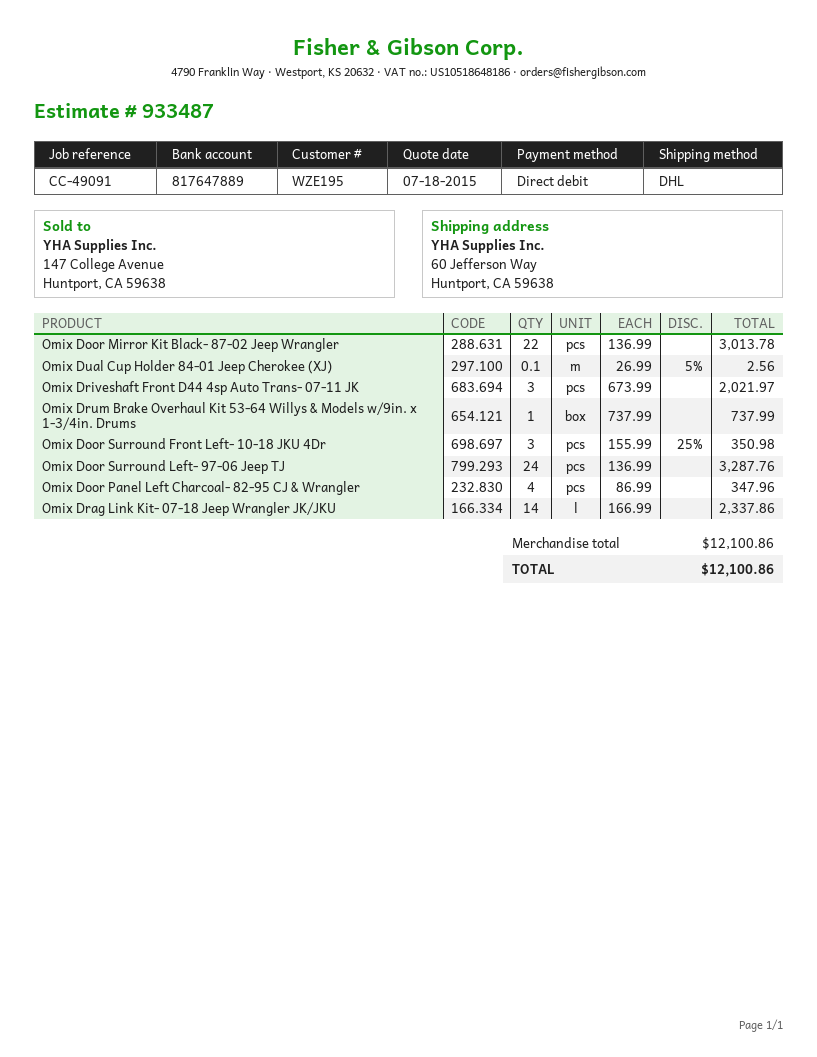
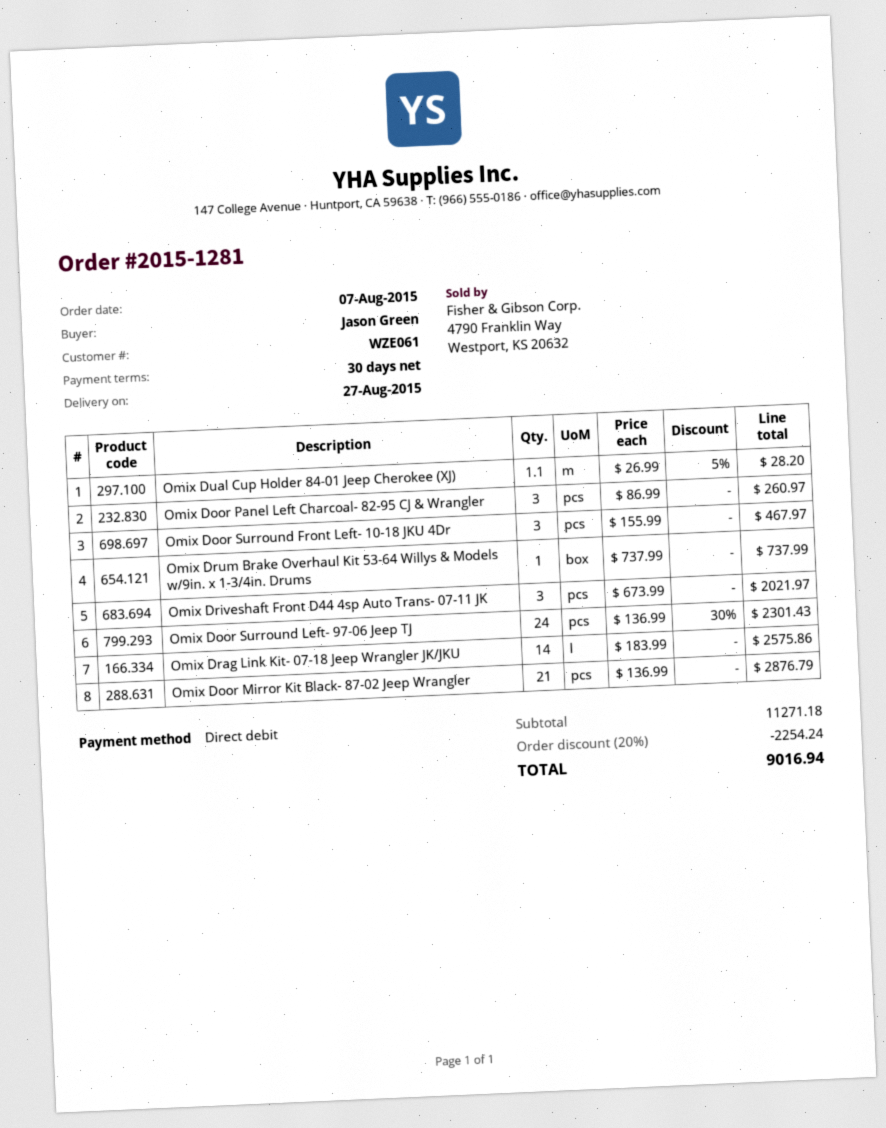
customer number: WZE195 -> WZE061
Omix Door Mirror Kit Black- 87-02 Jeep Wrangler: 22 x 136.99 = 3013.78 -> 21 x 136.99 = 2876.79
Omix Dual Cup Holder 84-01 Jeep Cherokee (XJ): 0.1 x 26.99 - 5% = 2.56 -> 1.1 x 26.99 - 5% = 28.20
Omix Door Surround Front Left- 10-18 JKU 4Dr: 3 x 155.99 - 25% = 350.98 -> 3 x 155.99 = 467.97
Omix Door Surround Left- 97-06 Jeep TJ: 24 x 136.99 = 3287.76 -> 24 x 136.99 - 30% = 2301.43
Omix Door Panel Left Charcoal- 82-95 CJ & Wrangler: 4 x 86.99 = 347.96 -> 3 x 86.99 = 260.97
Omix Drag Link Kit- 07-18 Jeep Wrangler JK/JKU: 14 x 166.99 = 2337.86 -> 14 x 183.99 = 2575.86
subtotal: 12100.86 -> 11271.18
discount: none -> 20% = 2254.24
total: 12100.86 -> 9016.94

